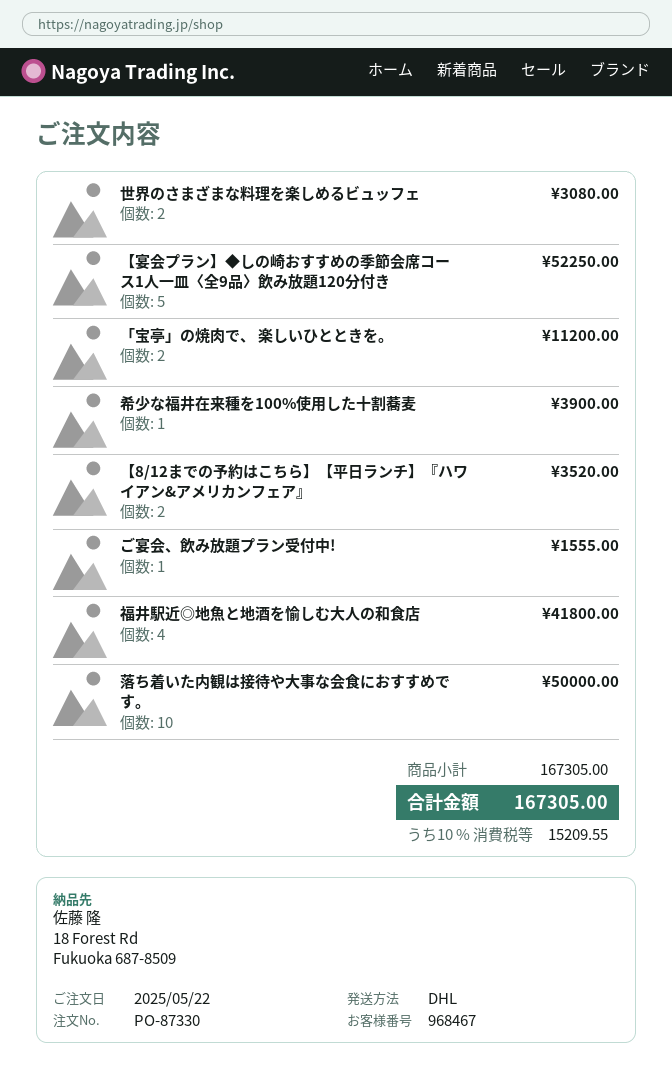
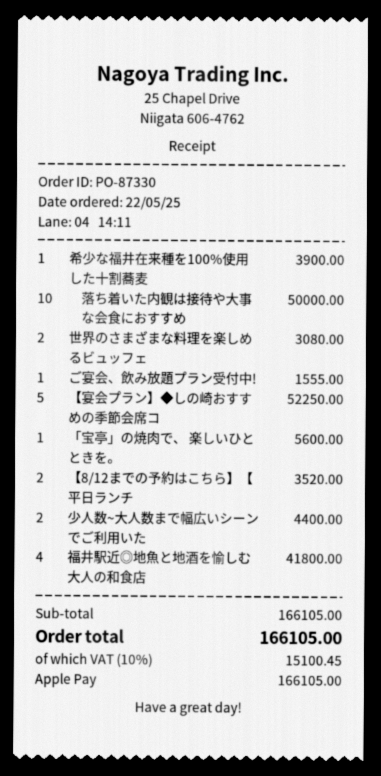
「宝亭」の焼肉で、 楽しいひとときを。: 2 for 11200.00 -> 1 for 5600.00
少人数~大人数まで幅広いシーンでご利用いた: none -> 2 for 4400.00
subtotal: 167305.00 -> 166105.00
tax: 10% = 15209.55 -> 10% = 15100.45
total: 167305.00 -> 166105.00

